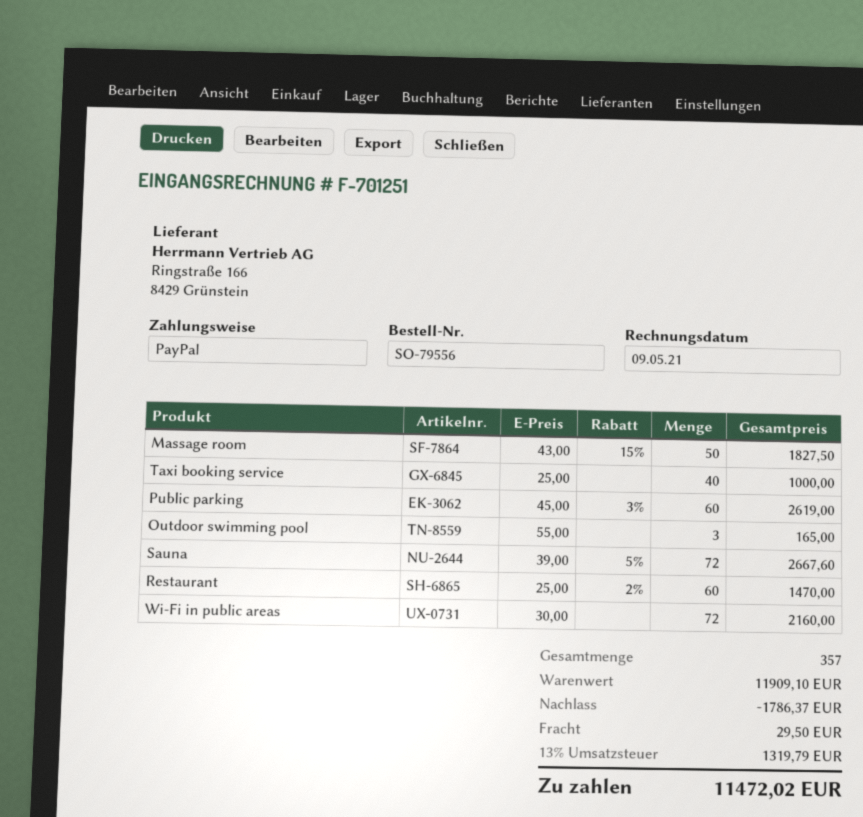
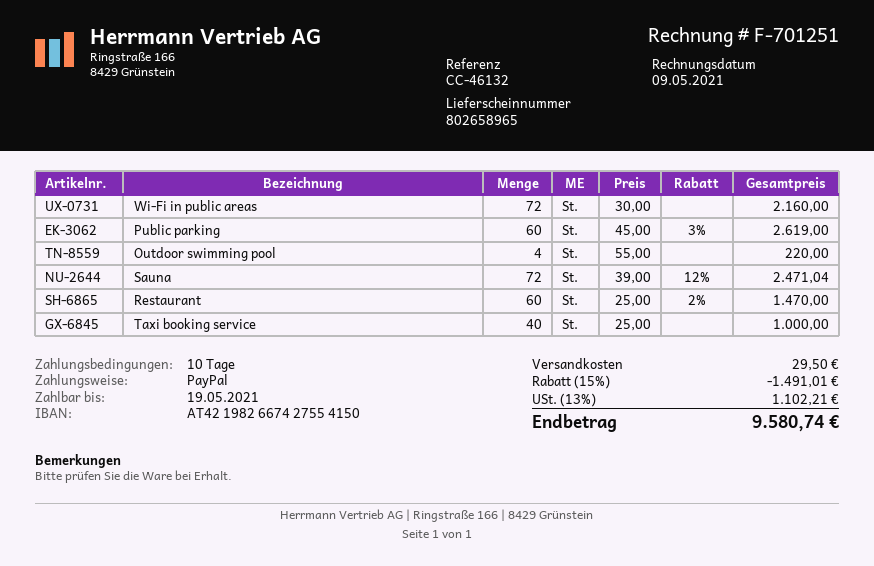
Massage room: 50 x 43.00 - 15% = 1827.50 -> none
Outdoor swimming pool: 3 x 55.00 = 165.00 -> 4 x 55.00 = 220.00
Sauna: 72 x 39.00 - 5% = 2667.60 -> 72 x 39.00 - 12% = 2471.04
discount: 1786.37 -> 1491.01
tax: 13% = 1319.79 -> 13% = 1102.21
total: 11472.02 -> 9580.74

